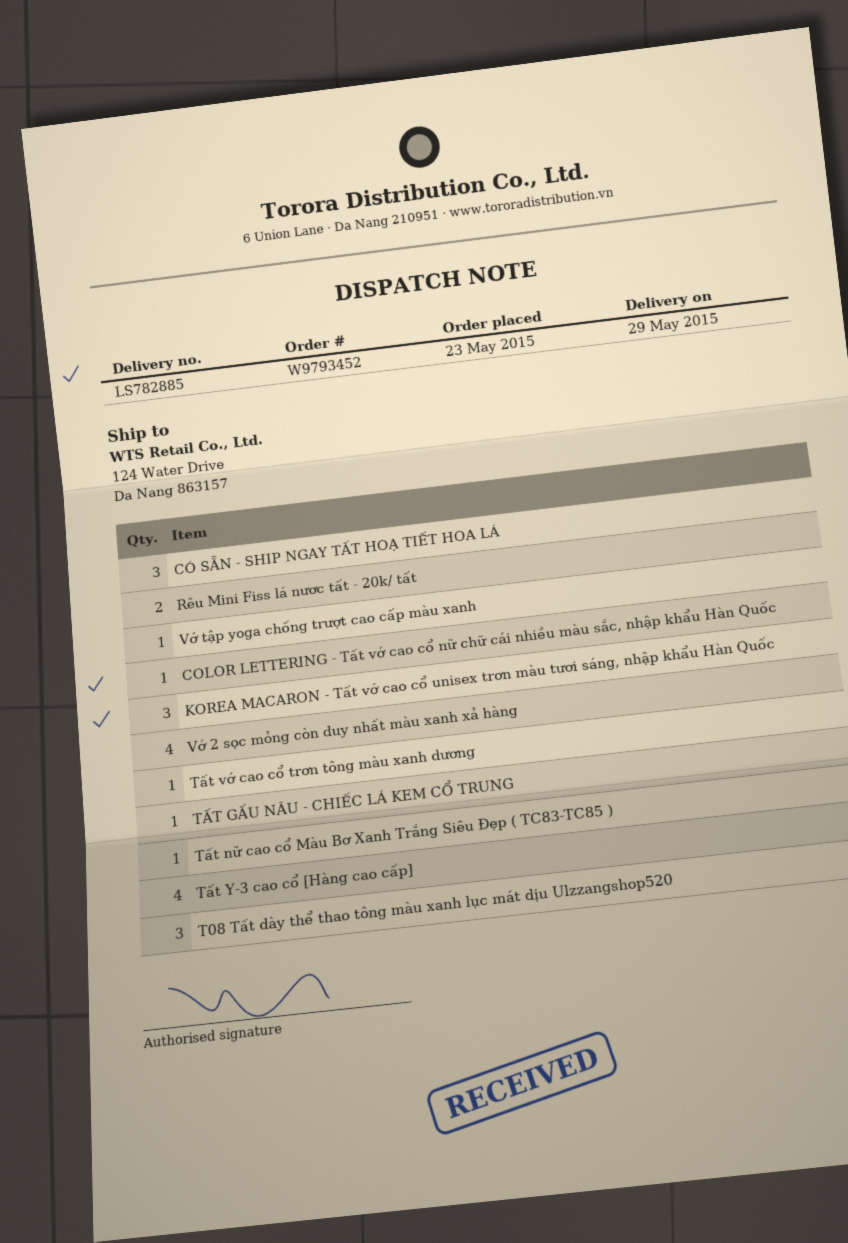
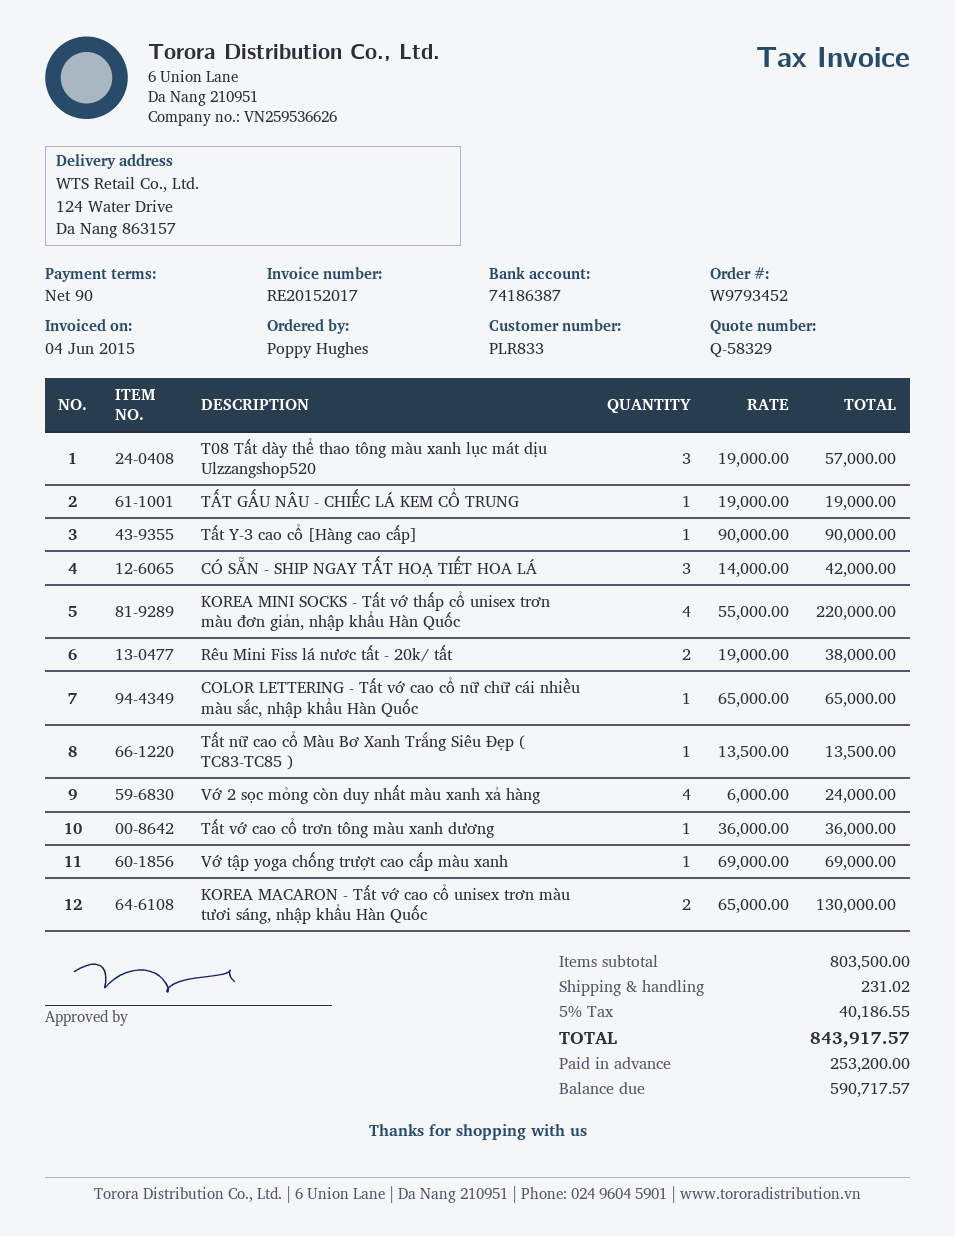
KOREA MACARON - Tất vớ cao cổ unisex trơn màu tươi sáng, nhập khẩu Hàn Quốc: 3 -> 2
Tất Y-3 cao cổ [Hàng cao cấp]: 4 -> 1
KOREA MINI SOCKS - Tất vớ thấp cổ unisex trơn màu đơn giản, nhập khẩu Hàn Quốc: none -> 4

